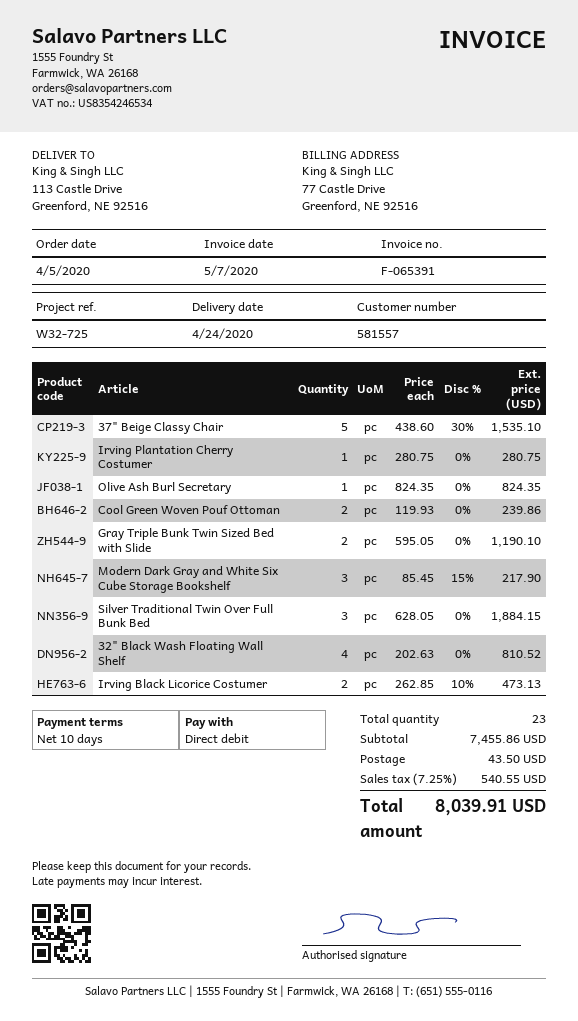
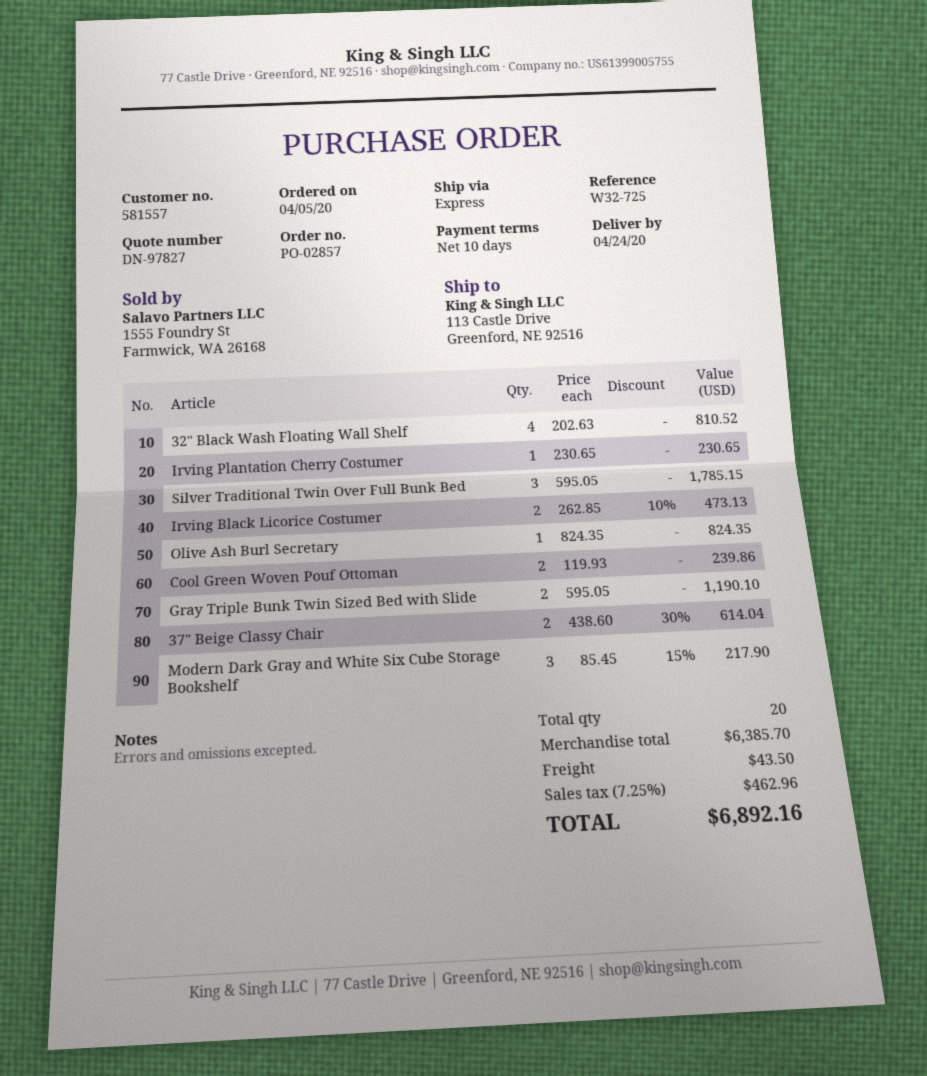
37" Beige Classy Chair: 5 x 438.60 - 30% = 1535.10 -> 2 x 438.60 - 30% = 614.04
Irving Plantation Cherry Costumer: 1 x 280.75 = 280.75 -> 1 x 230.65 = 230.65
Silver Traditional Twin Over Full Bunk Bed: 3 x 628.05 = 1884.15 -> 3 x 595.05 = 1785.15
total quantity: 23 -> 20
subtotal: 7455.86 -> 6385.70
tax: 7.25% = 540.55 -> 7.25% = 462.96
total: 8039.91 -> 6892.16

